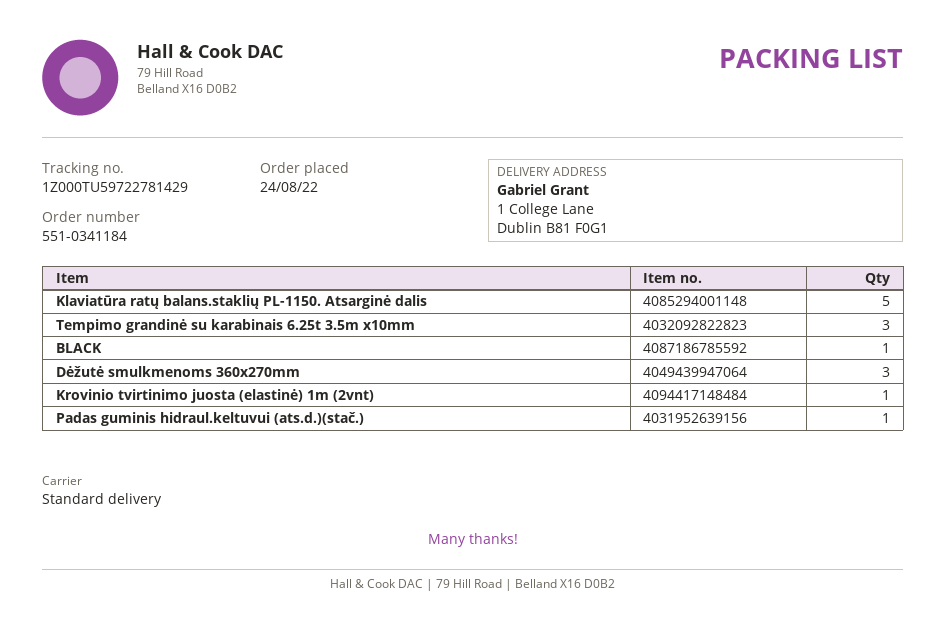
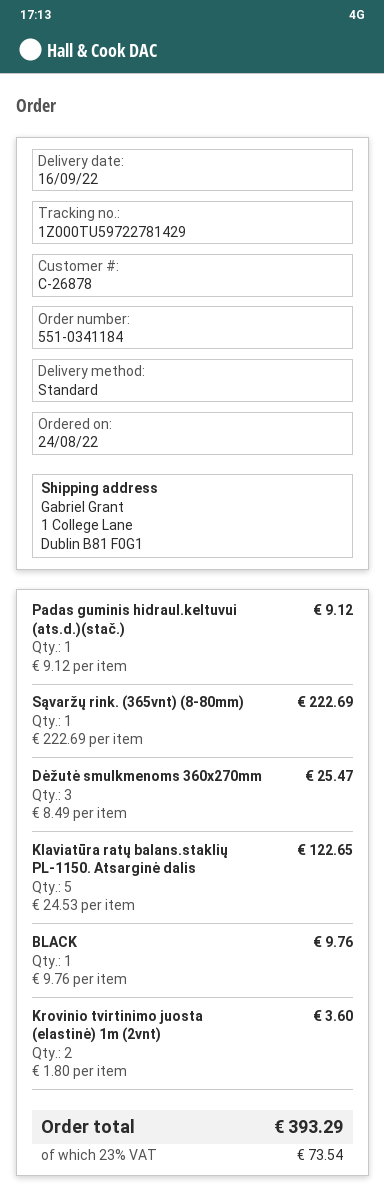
Tempimo grandinė su karabinais 6.25t 3.5m x10mm: 3 -> none
Krovinio tvirtinimo juosta (elastinė) 1m (2vnt): 1 -> 2
Sąvaržų rink. (365vnt) (8-80mm): none -> 1

